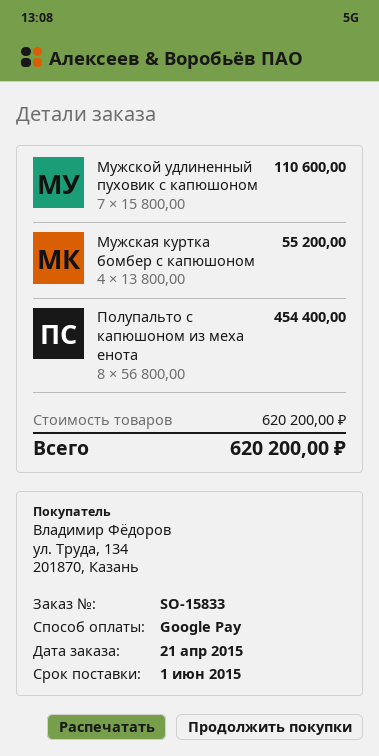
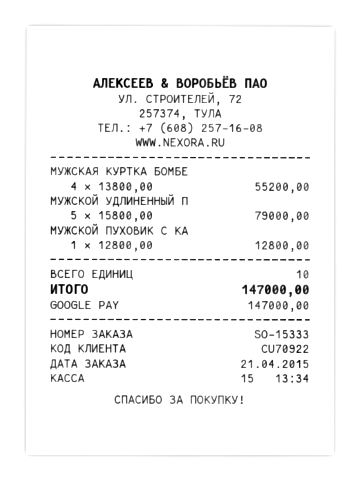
order number: SO-15833 -> SO-15333
Мужской удлиненный пуховик с капюшоном: 7 x 15800.00 = 110600.00 -> 5 x 15800.00 = 79000.00
Полупальто с капюшоном из меха енота: 8 x 56800.00 = 454400.00 -> none
МУЖСКОЙ ПУХОВИК С КА: none -> 1 x 12800.00 = 12800.00
total: 620200.00 -> 147000.00

